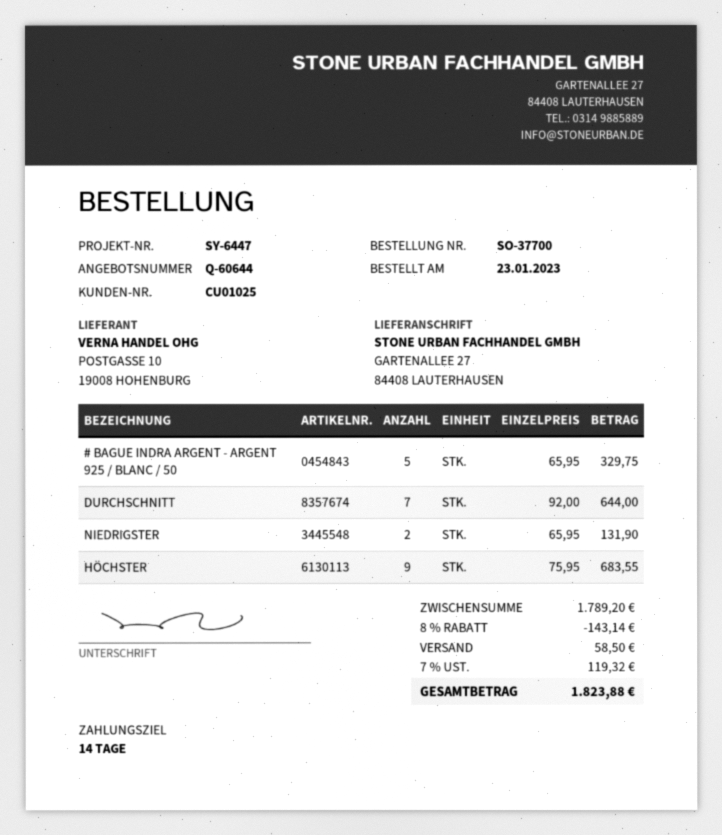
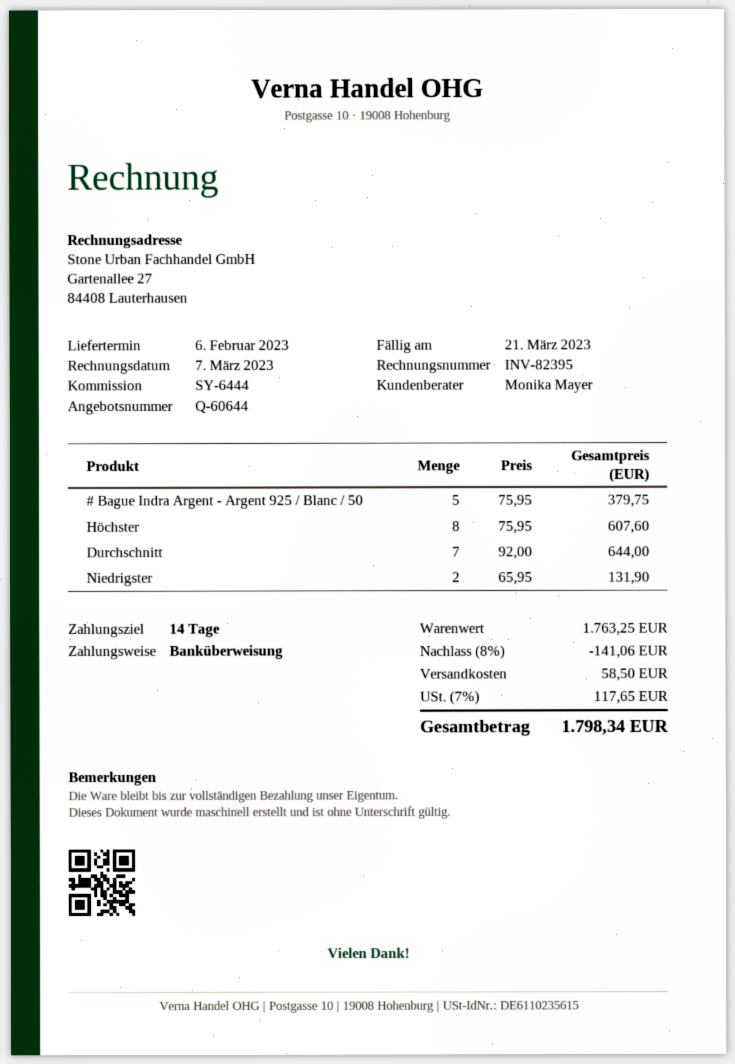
reference: SY-6447 -> SY-6444
# BAGUE INDRA ARGENT - ARGENT 925 / BLANC / 50: 5 x 65.95 = 329.75 -> 5 x 75.95 = 379.75
HÖCHSTER: 9 x 75.95 = 683.55 -> 8 x 75.95 = 607.60
subtotal: 1789.20 -> 1763.25
discount: 8% = 143.14 -> 8% = 141.06
tax: 7% = 119.32 -> 7% = 117.65
total: 1823.88 -> 1798.34

